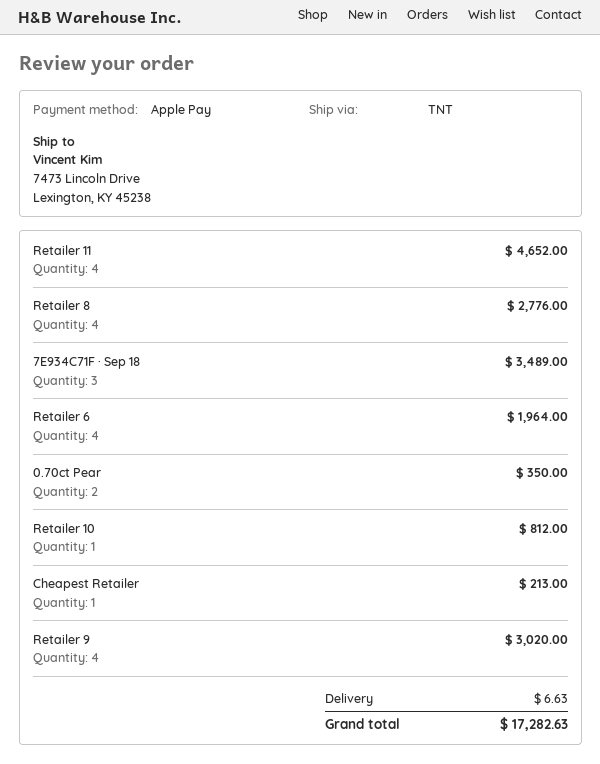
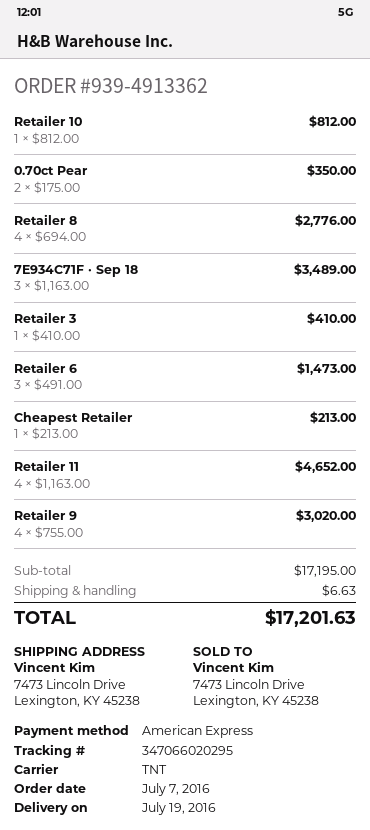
payment method: Apple Pay -> American Express
Retailer 6: 4 for 1964.00 -> 3 for 1473.00
Retailer 3: none -> 1 for 410.00
total: 17282.63 -> 17201.63

